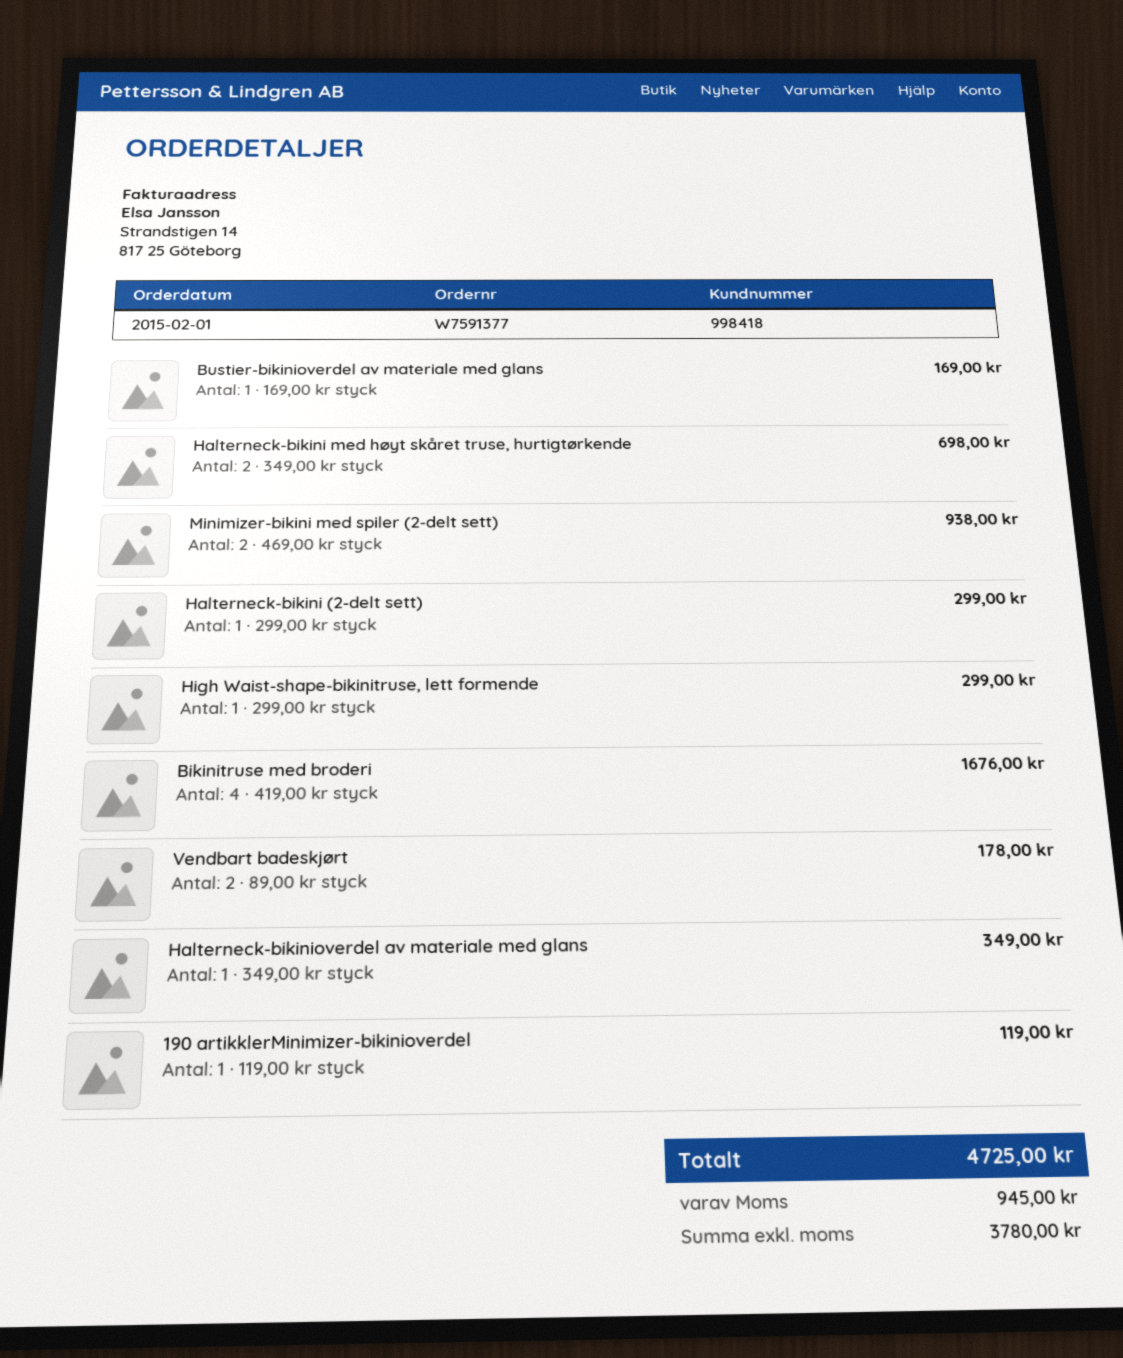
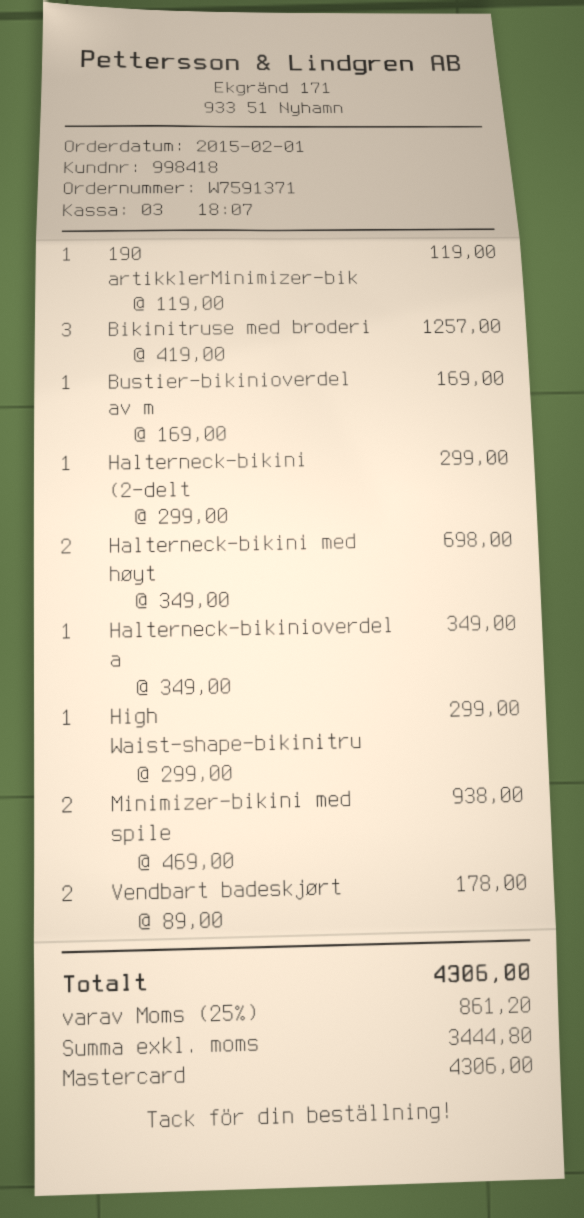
order number: W7591377 -> W7591371
Bikinitruse med broderi: 4 x 419.00 = 1676.00 -> 3 x 419.00 = 1257.00
net: 3780.00 -> 3444.80
tax: 945.00 -> 861.20
total: 4725.00 -> 4306.00

